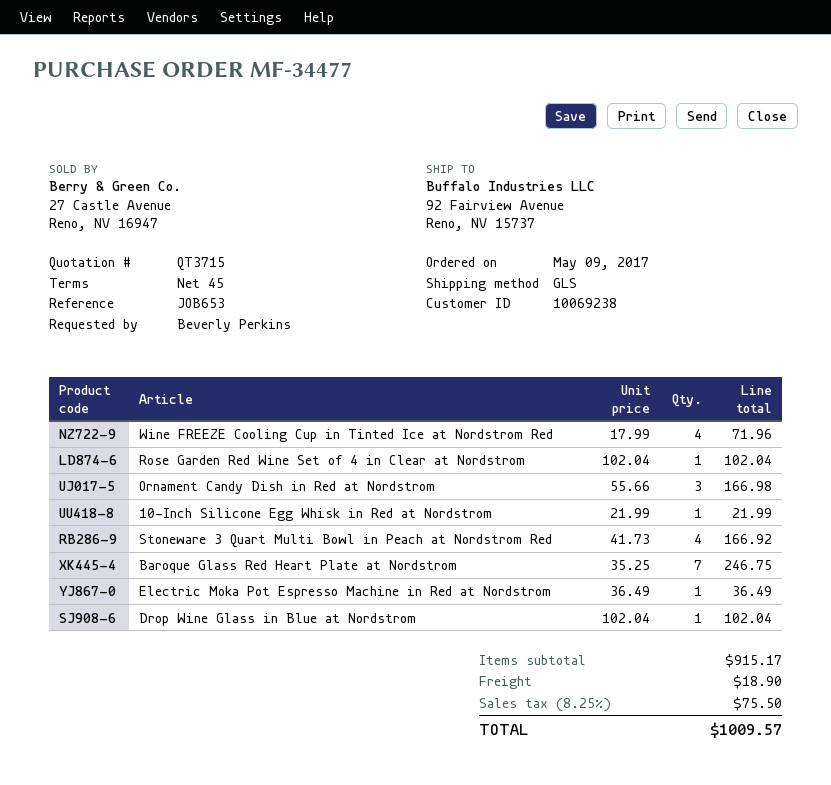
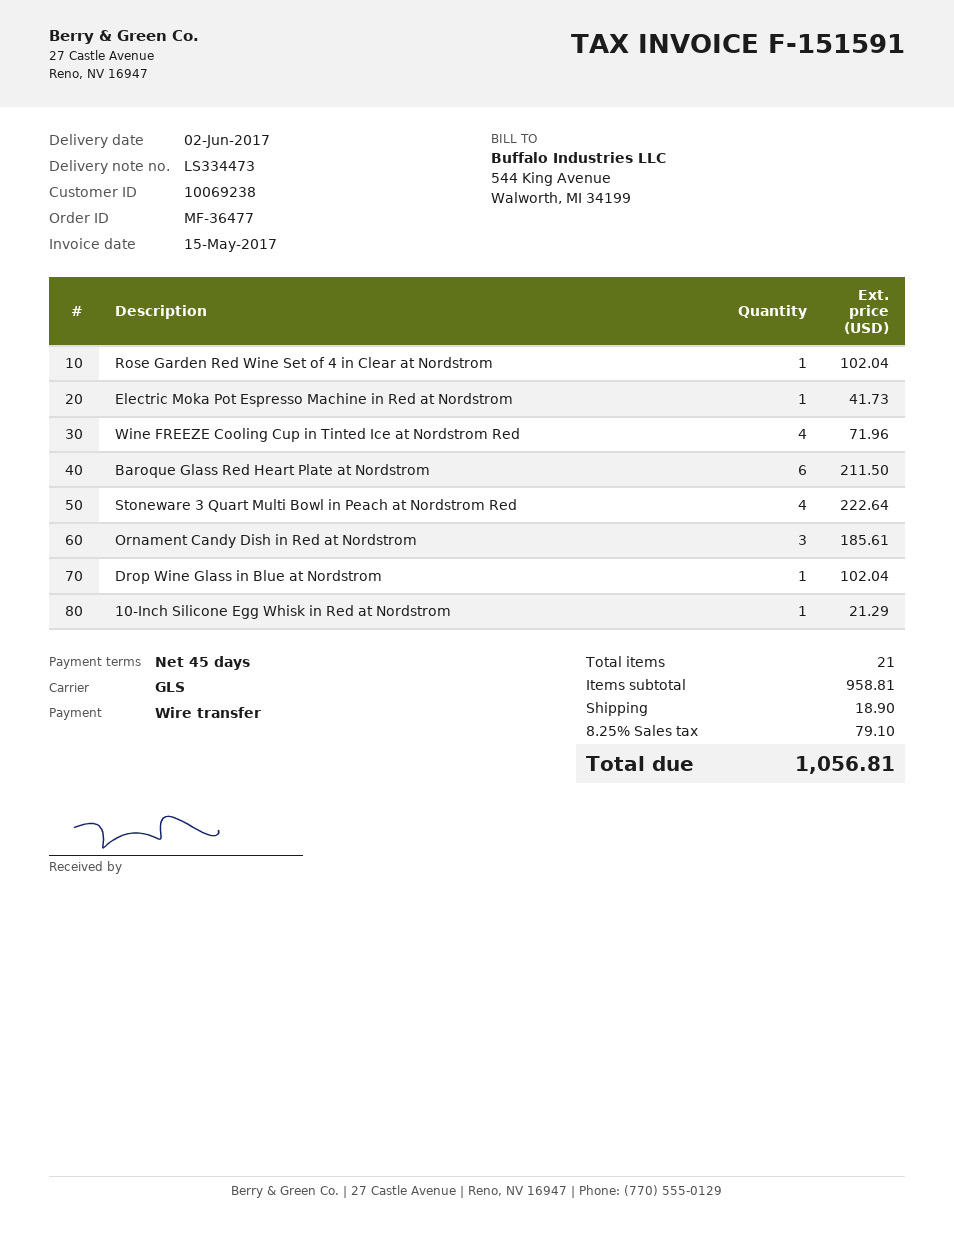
order number: MF-34477 -> MF-36477
Ornament Candy Dish in Red at Nordstrom: 3 for 166.98 -> 3 for 185.61
10-Inch Silicone Egg Whisk in Red at Nordstrom: 1 for 21.99 -> 1 for 21.29
Stoneware 3 Quart Multi Bowl in Peach at Nordstrom Red: 4 for 166.92 -> 4 for 222.64
Baroque Glass Red Heart Plate at Nordstrom: 7 for 246.75 -> 6 for 211.50
Electric Moka Pot Espresso Machine in Red at Nordstrom: 1 for 36.49 -> 1 for 41.73
subtotal: 915.17 -> 958.81
tax: 8.25% = 75.50 -> 8.25% = 79.10
total: 1009.57 -> 1056.81

